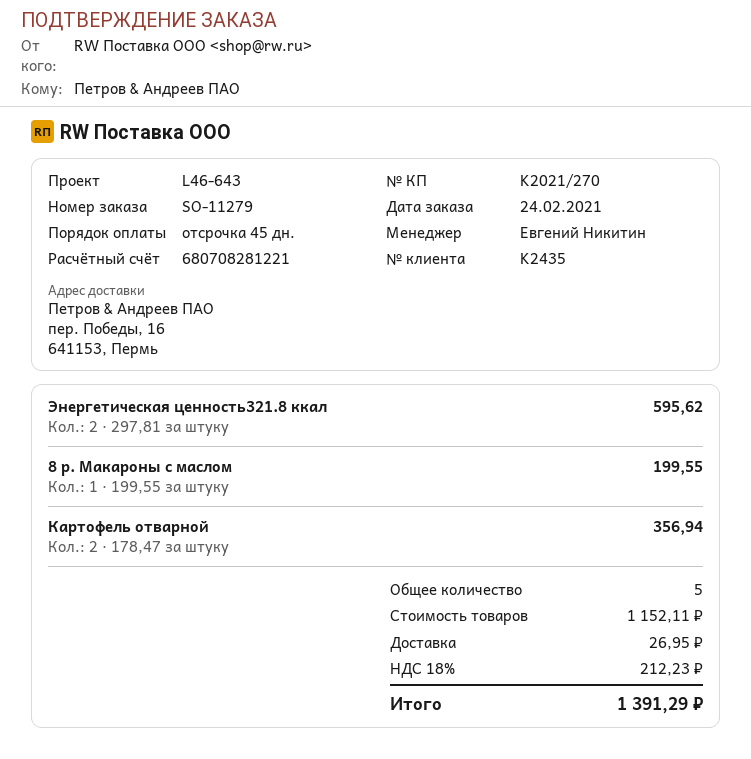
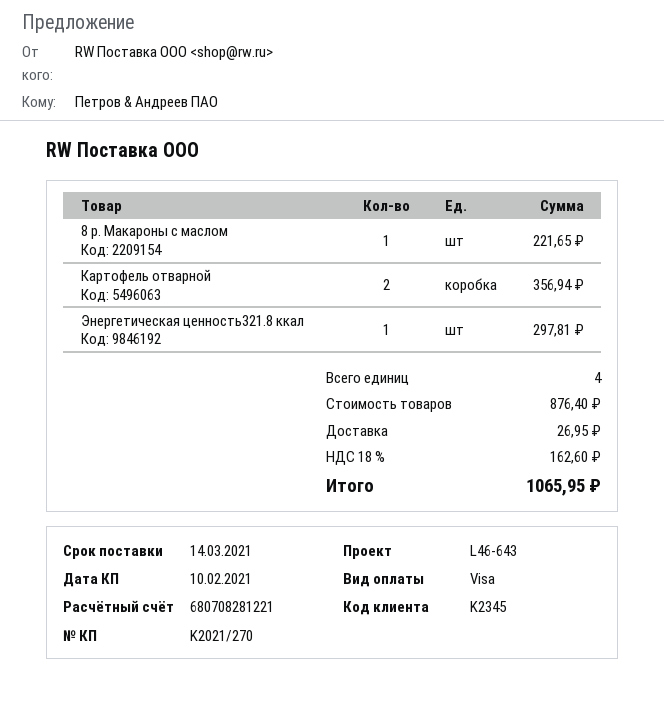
customer number: K2435 -> K2345
Энергетическая ценность321.8 ккал: 2 for 595.62 -> 1 for 297.81
8 р. Макароны с маслом: 1 for 199.55 -> 1 for 221.65
total quantity: 5 -> 4
subtotal: 1152.11 -> 876.40
tax: 18% = 212.23 -> 18% = 162.60
total: 1391.29 -> 1065.95

